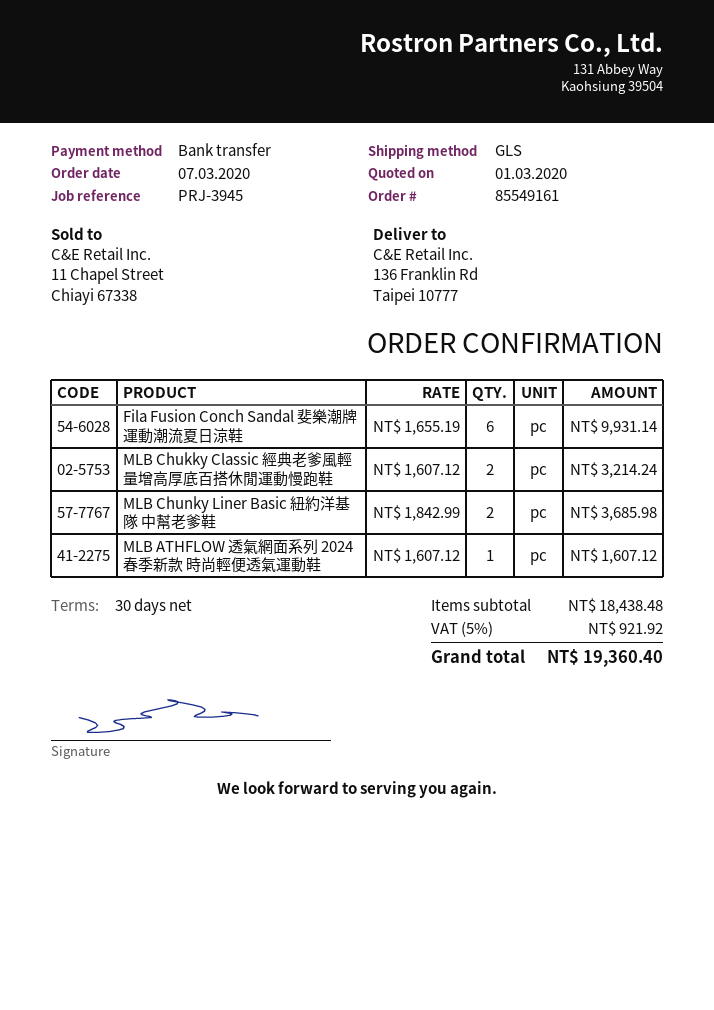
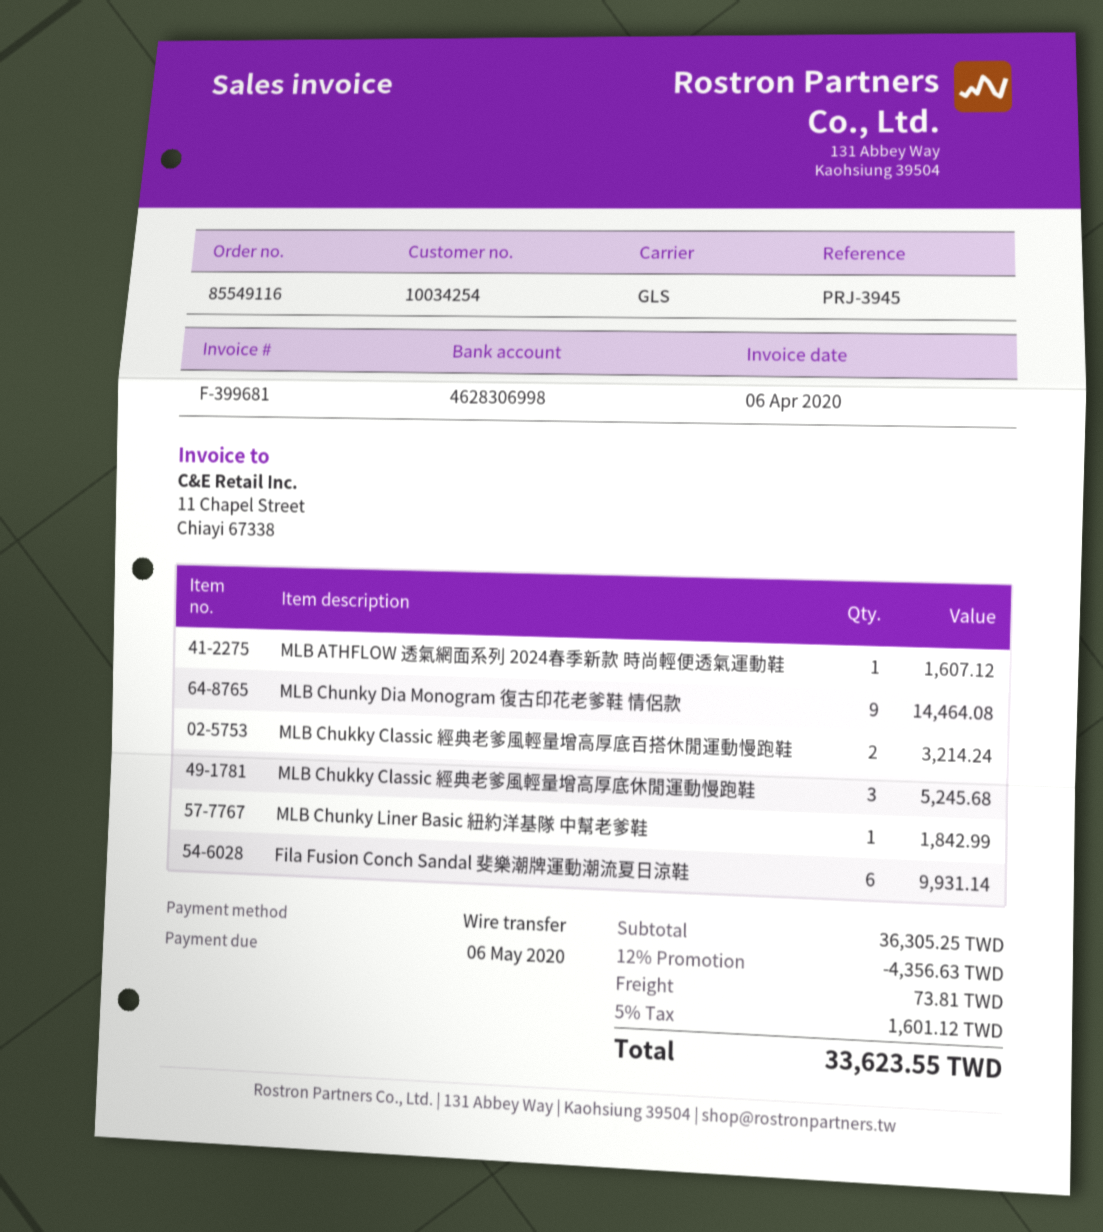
order number: 85549161 -> 85549116
MLB Chunky Liner Basic 紐約洋基隊 中幫老爹鞋: 2 for 3685.98 -> 1 for 1842.99
MLB Chunky Dia Monogram 復古印花老爹鞋 情侶款: none -> 9 for 14464.08
MLB Chukky Classic 經典老爹風輕量增高厚底休閒運動慢跑鞋: none -> 3 for 5245.68
subtotal: 18438.48 -> 36305.25
discount: none -> 12% = 4356.63
shipping: none -> 73.81
tax: 5% = 921.92 -> 5% = 1601.12
total: 19360.40 -> 33623.55

